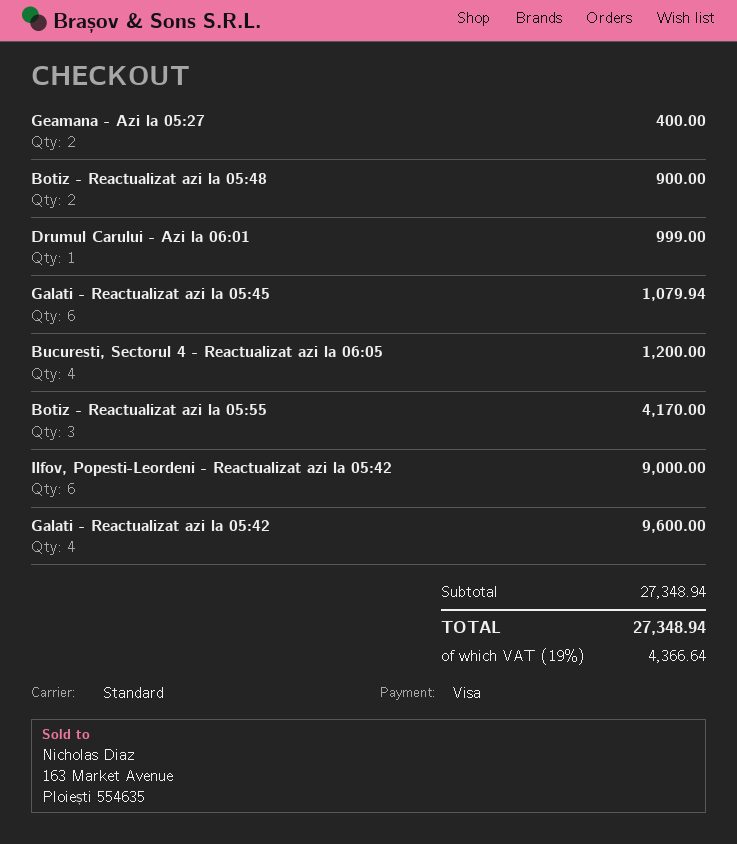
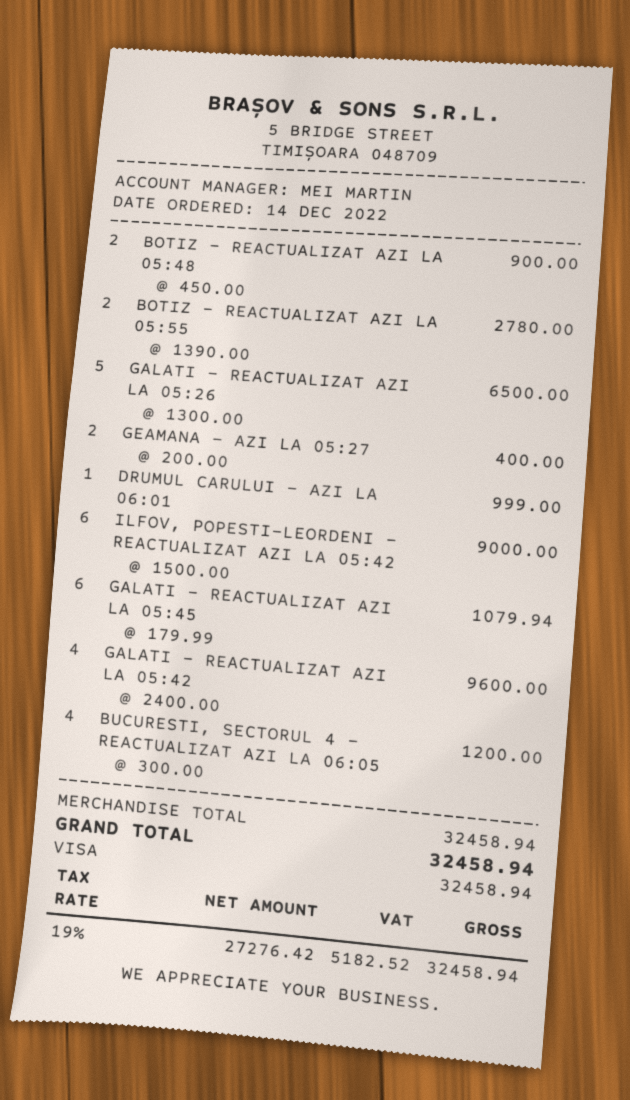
Botiz - Reactualizat azi la 05:55: 3 for 4170.00 -> 2 for 2780.00
GALATI - REACTUALIZAT AZI LA 05:26: none -> 5 for 6500.00
subtotal: 27348.94 -> 32458.94
tax: 19% = 4366.64 -> 19% = 5182.52
total: 27348.94 -> 32458.94

